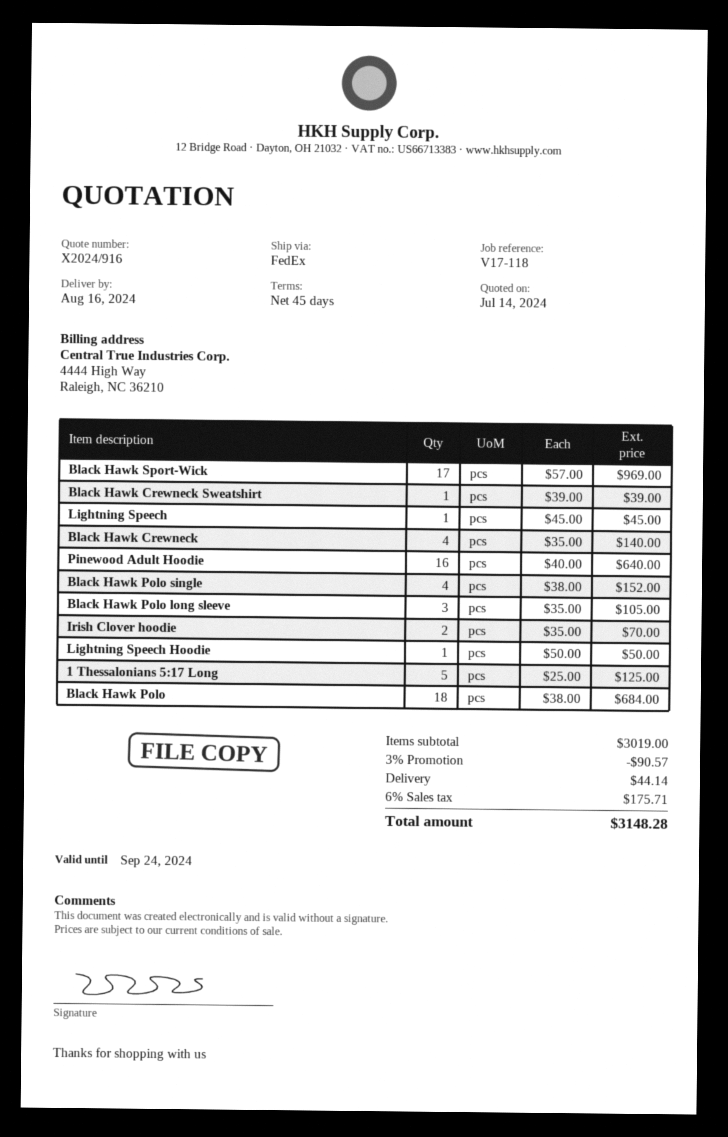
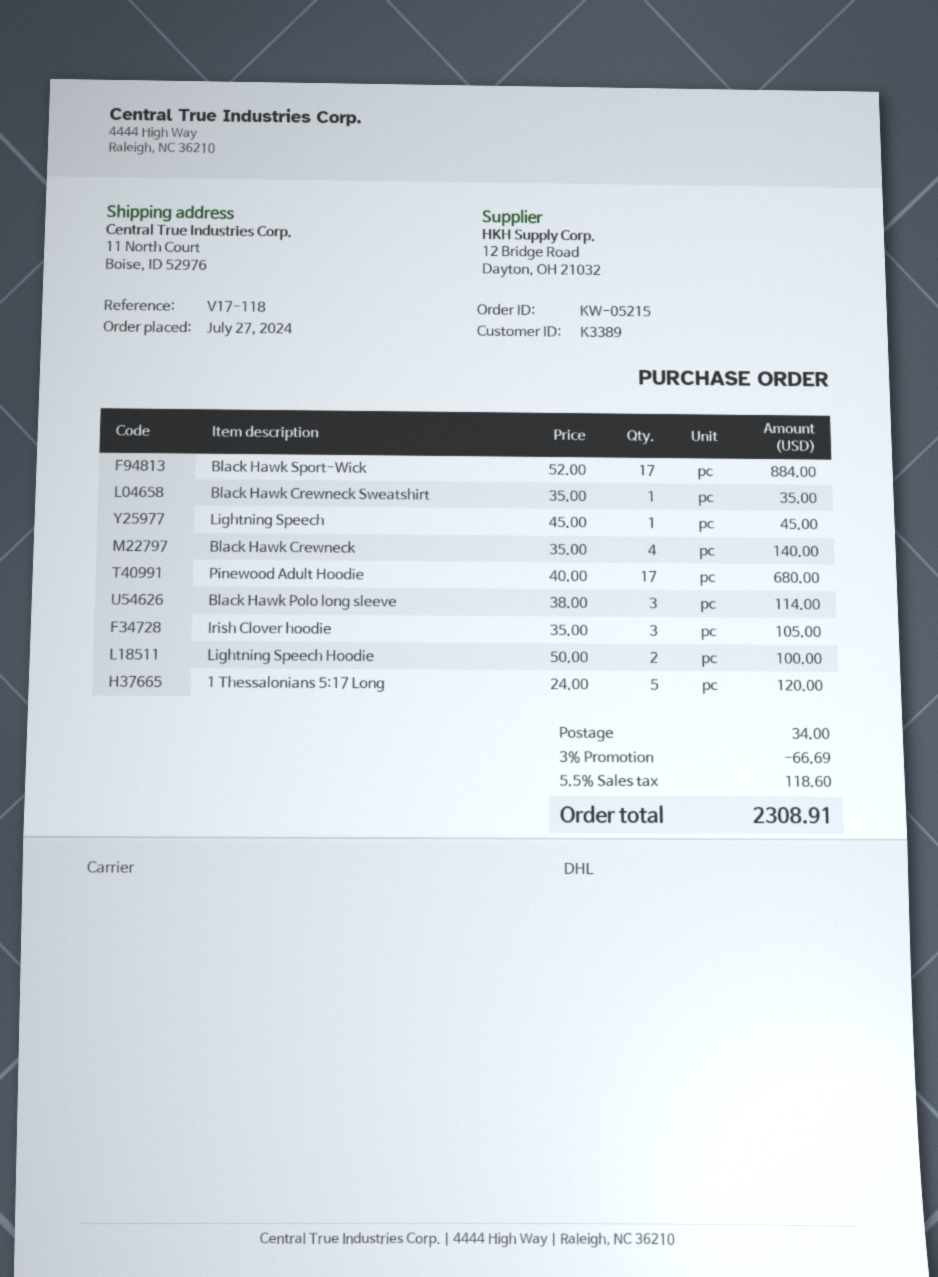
shipping method: FedEx -> DHL
Black Hawk Sport-Wick: 17 x 57.00 = 969.00 -> 17 x 52.00 = 884.00
Black Hawk Crewneck Sweatshirt: 1 x 39.00 = 39.00 -> 1 x 35.00 = 35.00
Pinewood Adult Hoodie: 16 x 40.00 = 640.00 -> 17 x 40.00 = 680.00
Black Hawk Polo single: 4 x 38.00 = 152.00 -> none
Black Hawk Polo long sleeve: 3 x 35.00 = 105.00 -> 3 x 38.00 = 114.00
Irish Clover hoodie: 2 x 35.00 = 70.00 -> 3 x 35.00 = 105.00
Lightning Speech Hoodie: 1 x 50.00 = 50.00 -> 2 x 50.00 = 100.00
1 Thessalonians 5:17 Long: 5 x 25.00 = 125.00 -> 5 x 24.00 = 120.00
Black Hawk Polo: 18 x 38.00 = 684.00 -> none
discount: 3% = 90.57 -> 3% = 66.69
shipping: 44.14 -> 34.00
tax: 6% = 175.71 -> 5.5% = 118.60
total: 3148.28 -> 2308.91

